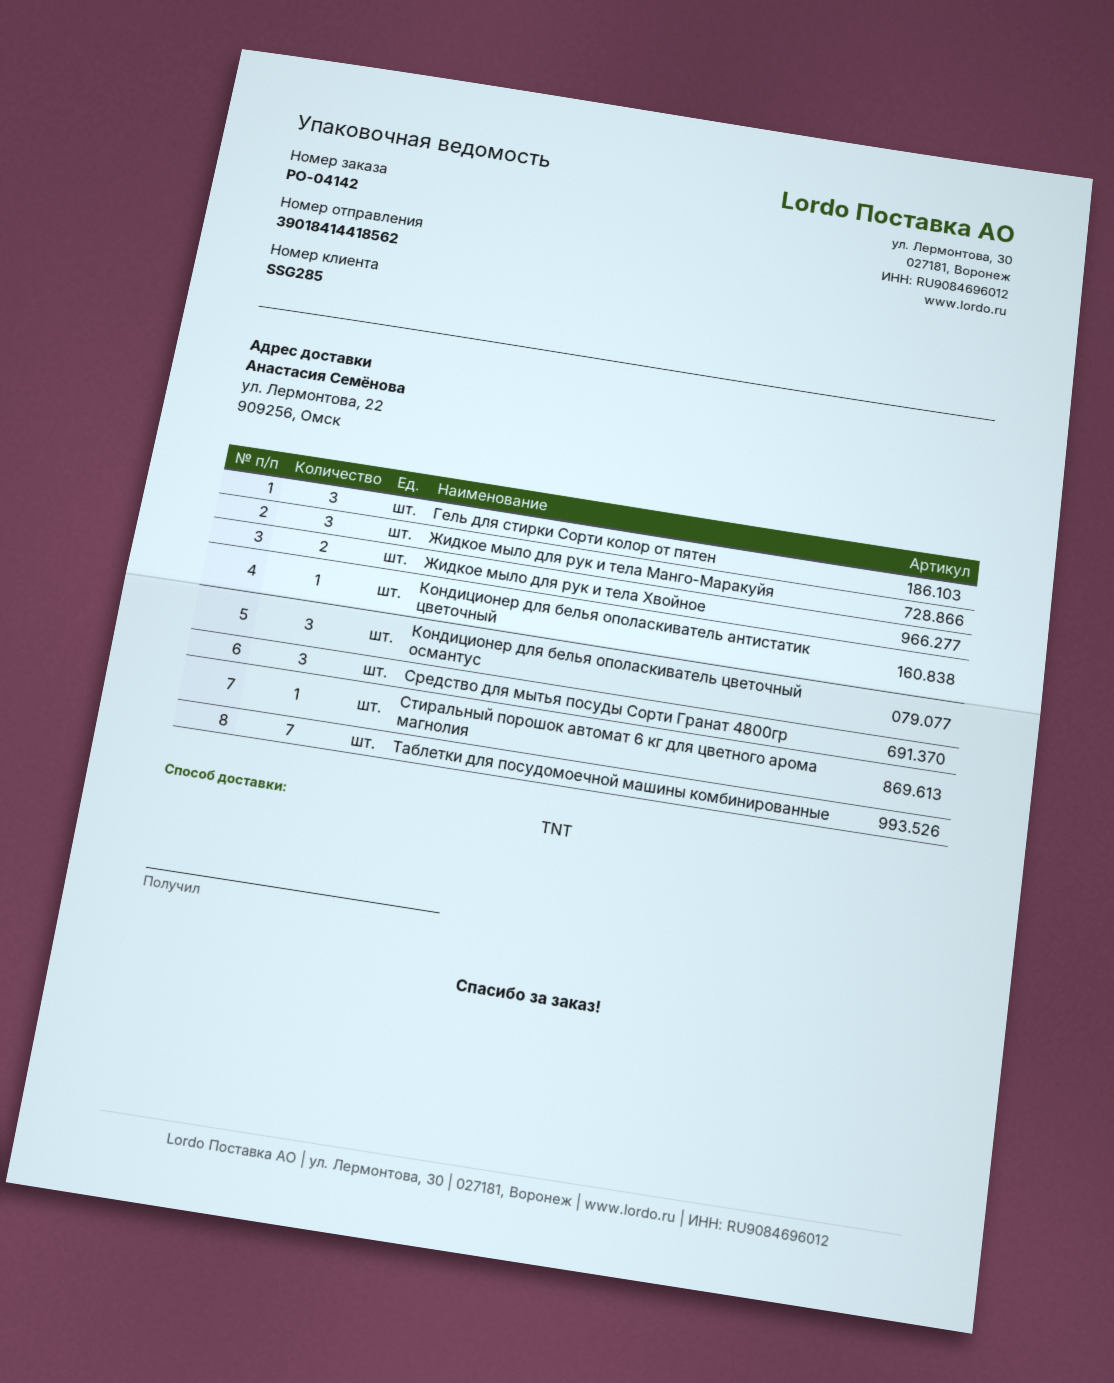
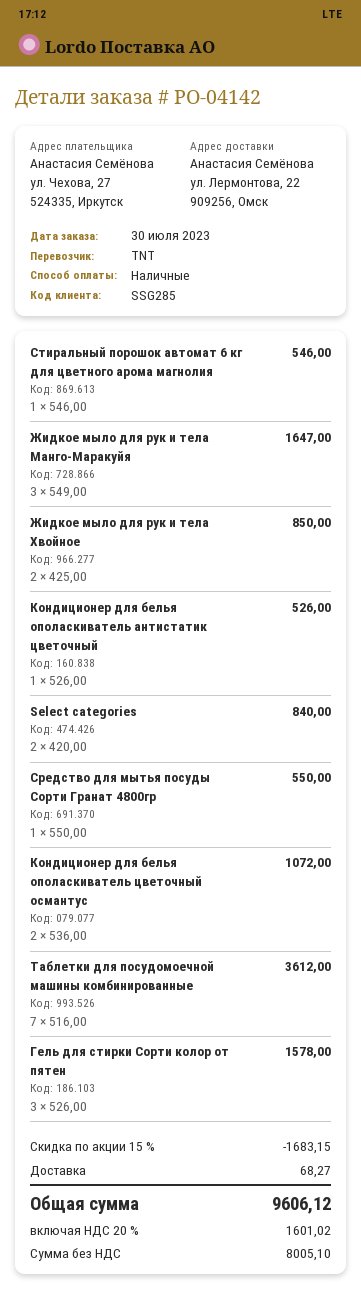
Кондиционер для белья ополаскиватель цветочный османтус: 3 -> 2
Средство для мытья посуды Сорти Гранат 4800гр: 3 -> 1
Select categories: none -> 2

